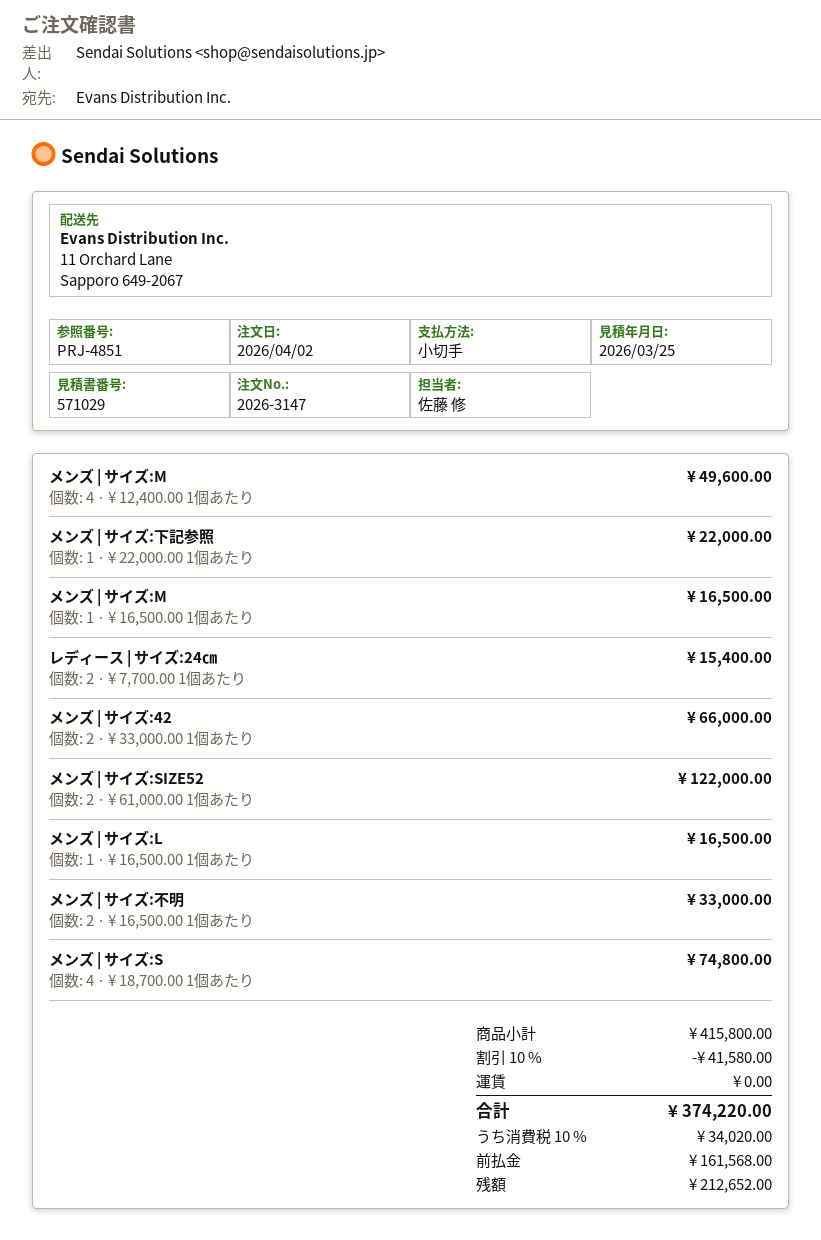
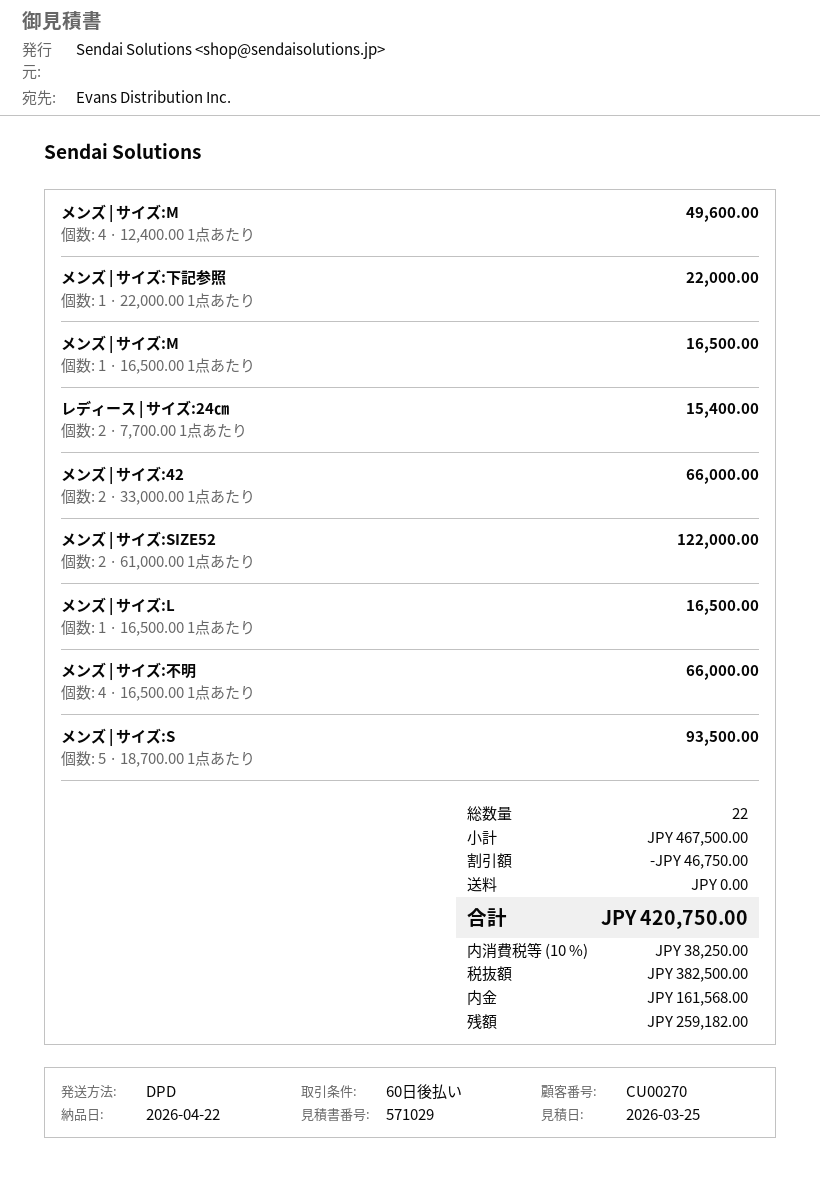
メンズ | サイズ:不明: 2 x 16500.00 = 33000.00 -> 4 x 16500.00 = 66000.00
メンズ | サイズ:S: 4 x 18700.00 = 74800.00 -> 5 x 18700.00 = 93500.00
subtotal: 415800.00 -> 467500.00
discount: 41580.00 -> 46750.00
tax: 10% = 34020.00 -> 10% = 38250.00
total: 374220.00 -> 420750.00
balance: 212652.00 -> 259182.00

